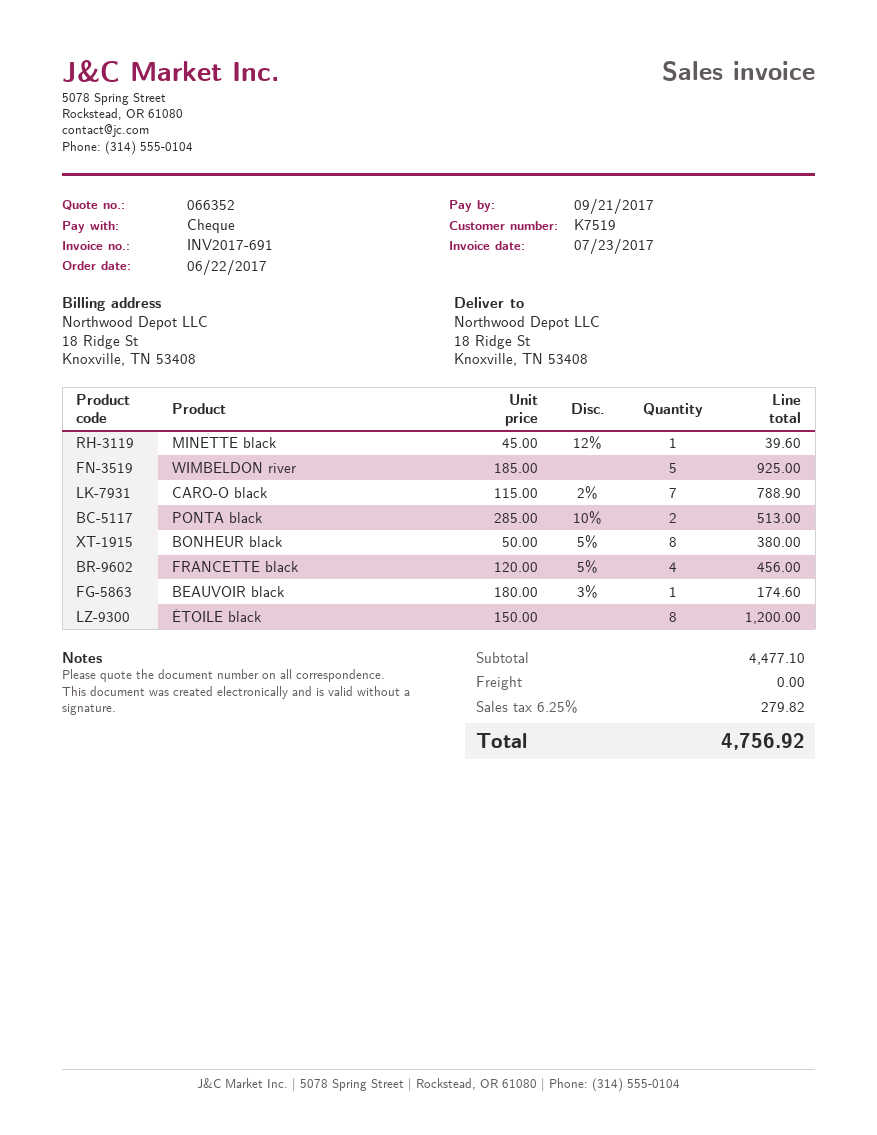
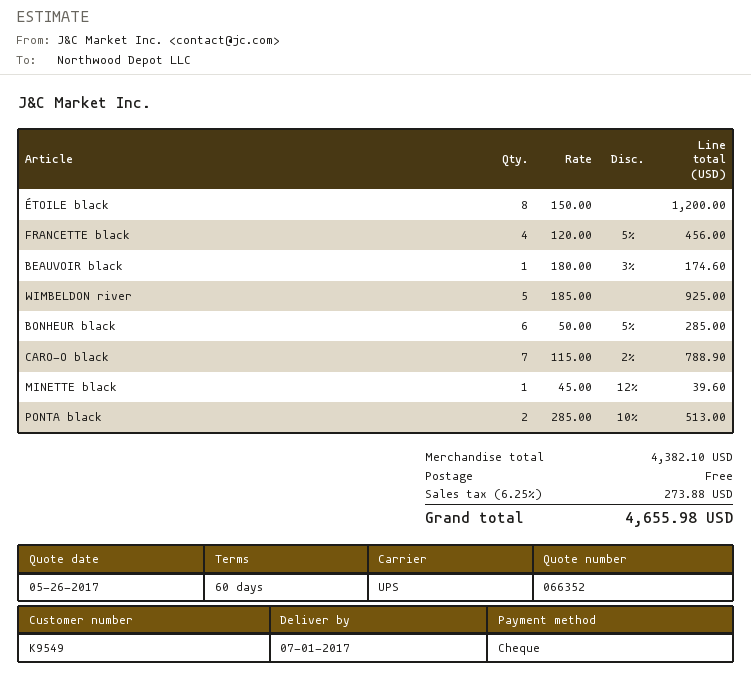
customer number: K7519 -> K9549
BONHEUR black: 8 x 50.00 - 5% = 380.00 -> 6 x 50.00 - 5% = 285.00
subtotal: 4477.10 -> 4382.10
tax: 6.25% = 279.82 -> 6.25% = 273.88
total: 4756.92 -> 4655.98

